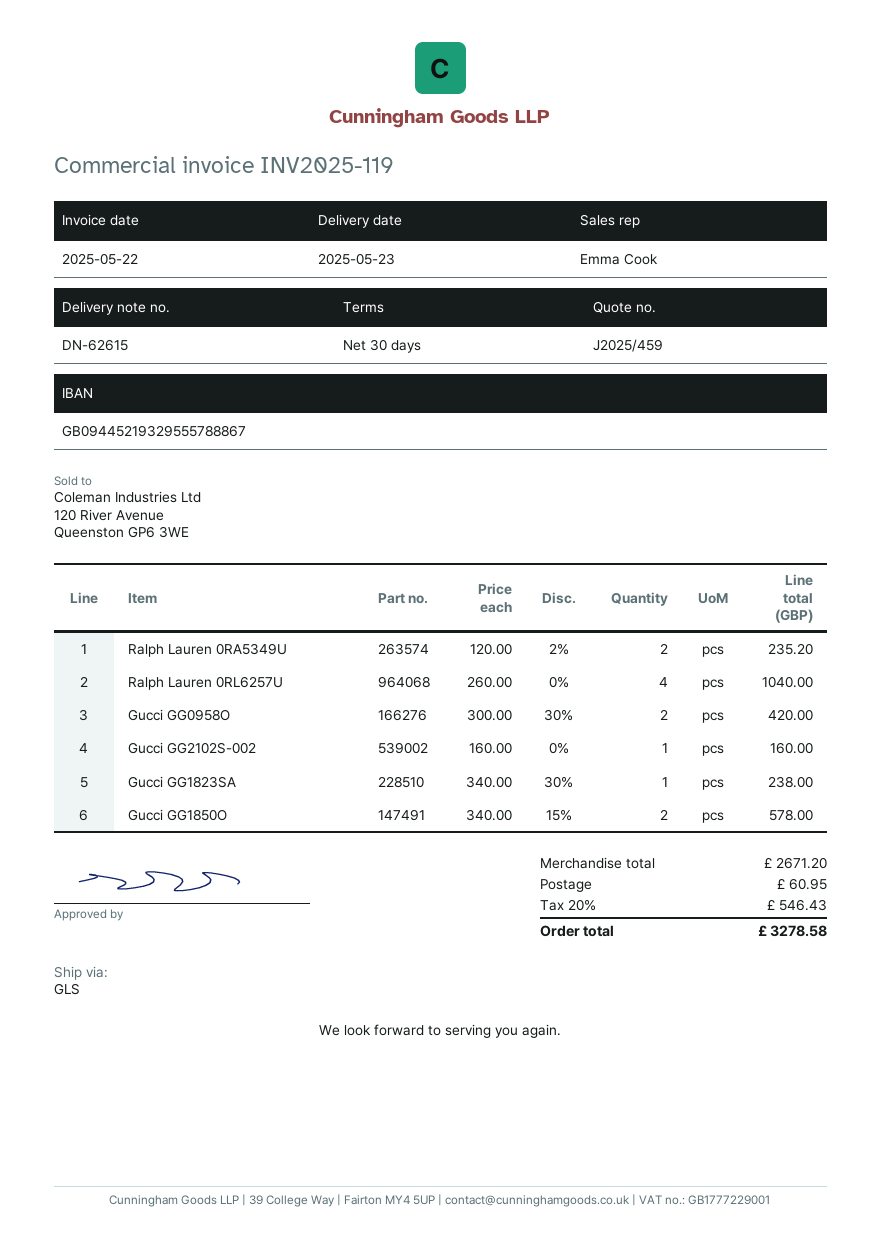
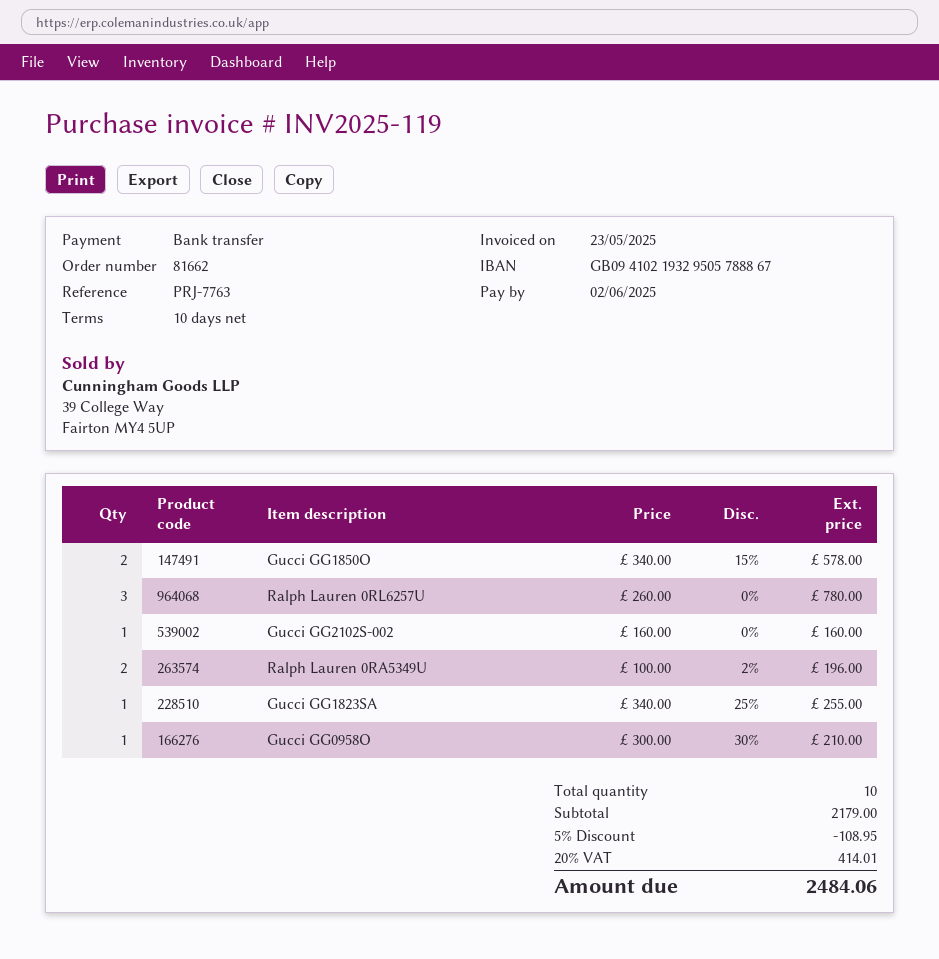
invoice date: 2025-05-22 -> 2025-05-23
payment terms: 30 days -> 10 days
bank account: GB09445219329555788867 -> GB09410219329505788867
Ralph Lauren 0RA5349U: 2 x 120.00 - 2% = 235.20 -> 2 x 100.00 - 2% = 196.00
Ralph Lauren 0RL6257U: 4 x 260.00 = 1040.00 -> 3 x 260.00 = 780.00
Gucci GG0958O: 2 x 300.00 - 30% = 420.00 -> 1 x 300.00 - 30% = 210.00
Gucci GG1823SA: 1 x 340.00 - 30% = 238.00 -> 1 x 340.00 - 25% = 255.00
subtotal: 2671.20 -> 2179.00
discount: none -> 5% = 108.95
shipping: 60.95 -> none
tax: 20% = 546.43 -> 20% = 414.01
total: 3278.58 -> 2484.06

